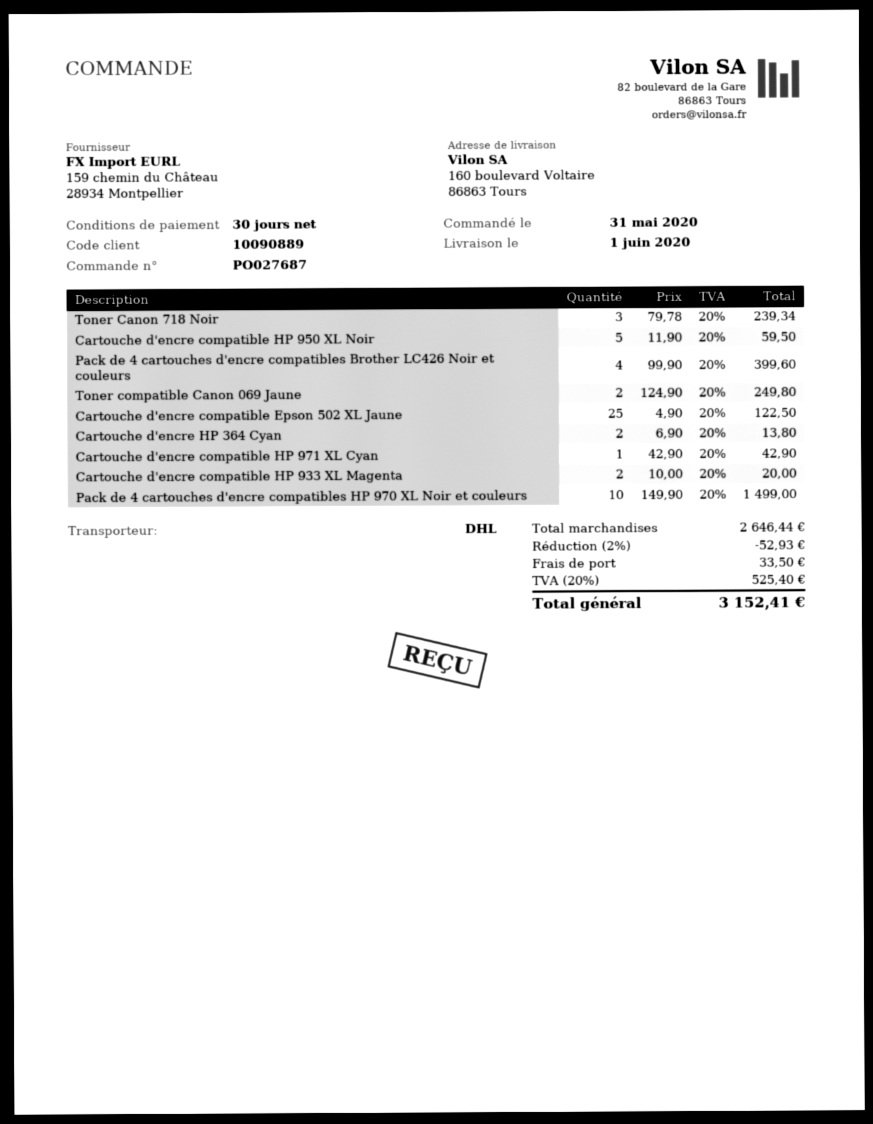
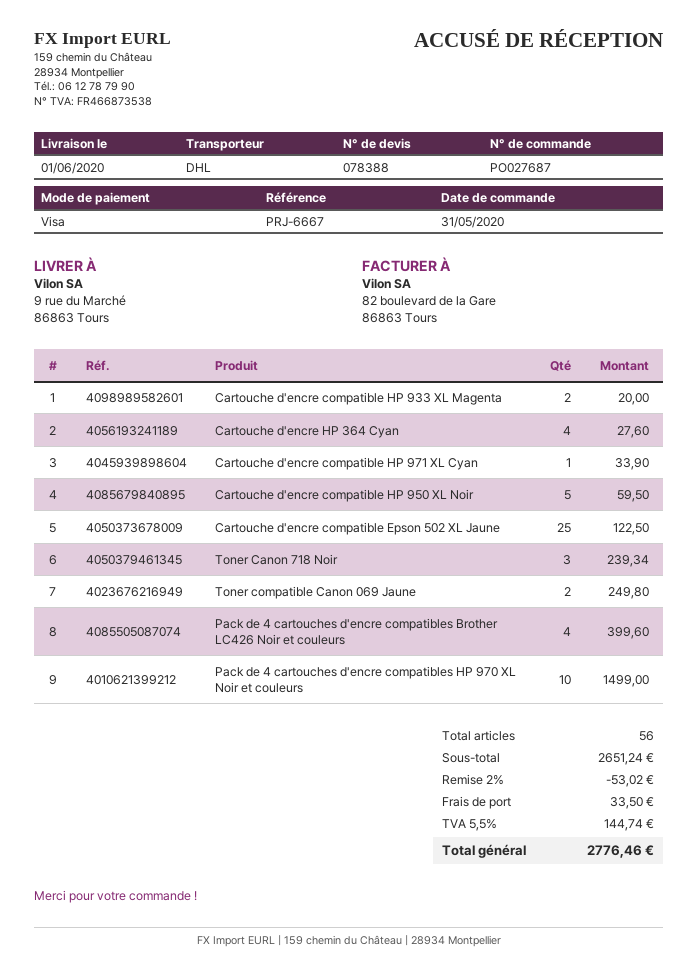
ship to: 160 boulevard Voltaire, 86863 Tours -> 9 rue du Marché, 86863 Tours
Cartouche d'encre HP 364 Cyan: 2 for 13.80 -> 4 for 27.60
Cartouche d'encre compatible HP 971 XL Cyan: 1 for 42.90 -> 1 for 33.90
subtotal: 2646.44 -> 2651.24
discount: 2% = 52.93 -> 2% = 53.02
tax: 20% = 525.40 -> 5.5% = 144.74
total: 3152.41 -> 2776.46

